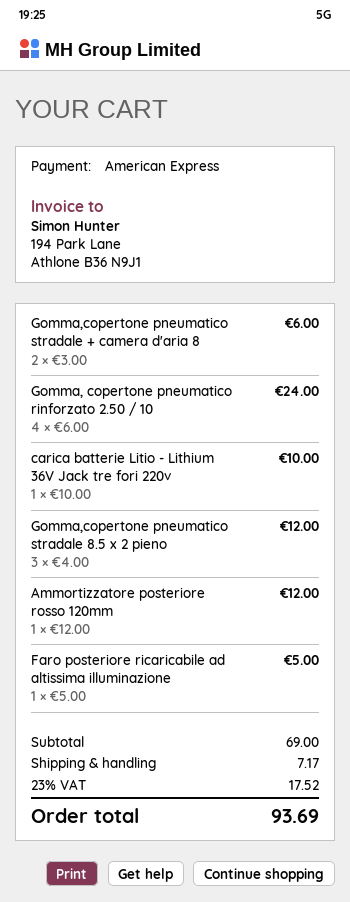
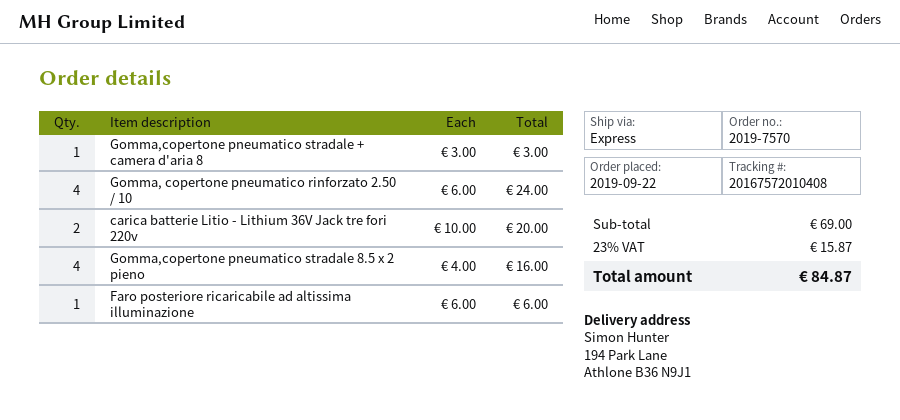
Gomma,copertone pneumatico stradale + camera d'aria 8: 2 x 3.00 = 6.00 -> 1 x 3.00 = 3.00
carica batterie Litio - Lithium 36V Jack tre fori 220v: 1 x 10.00 = 10.00 -> 2 x 10.00 = 20.00
Gomma,copertone pneumatico stradale 8.5 x 2 pieno: 3 x 4.00 = 12.00 -> 4 x 4.00 = 16.00
Ammortizzatore posteriore rosso 120mm: 1 x 12.00 = 12.00 -> none
Faro posteriore ricaricabile ad altissima illuminazione: 1 x 5.00 = 5.00 -> 1 x 6.00 = 6.00
shipping: 7.17 -> none
tax: 23% = 17.52 -> 23% = 15.87
total: 93.69 -> 84.87

